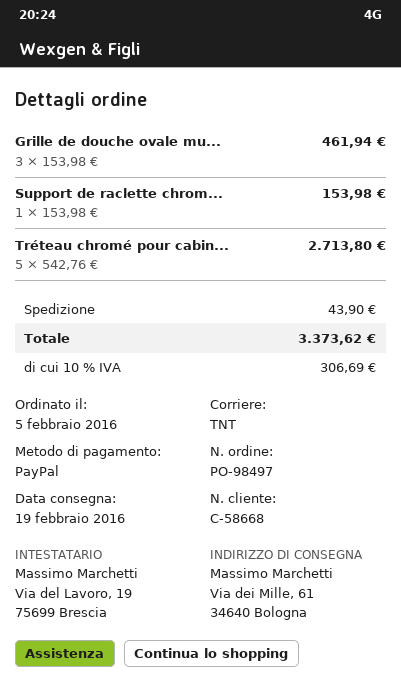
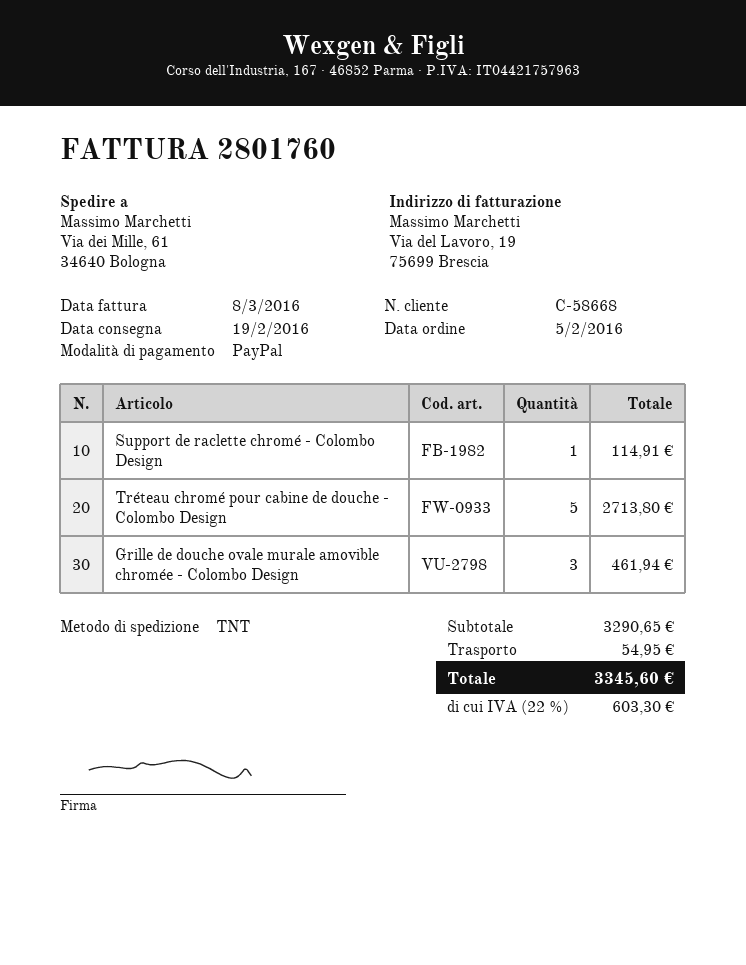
Support de raclette chrom...: 1 for 153.98 -> 1 for 114.91
shipping: 43.90 -> 54.95
tax: 10% = 306.69 -> 22% = 603.30
total: 3373.62 -> 3345.60

